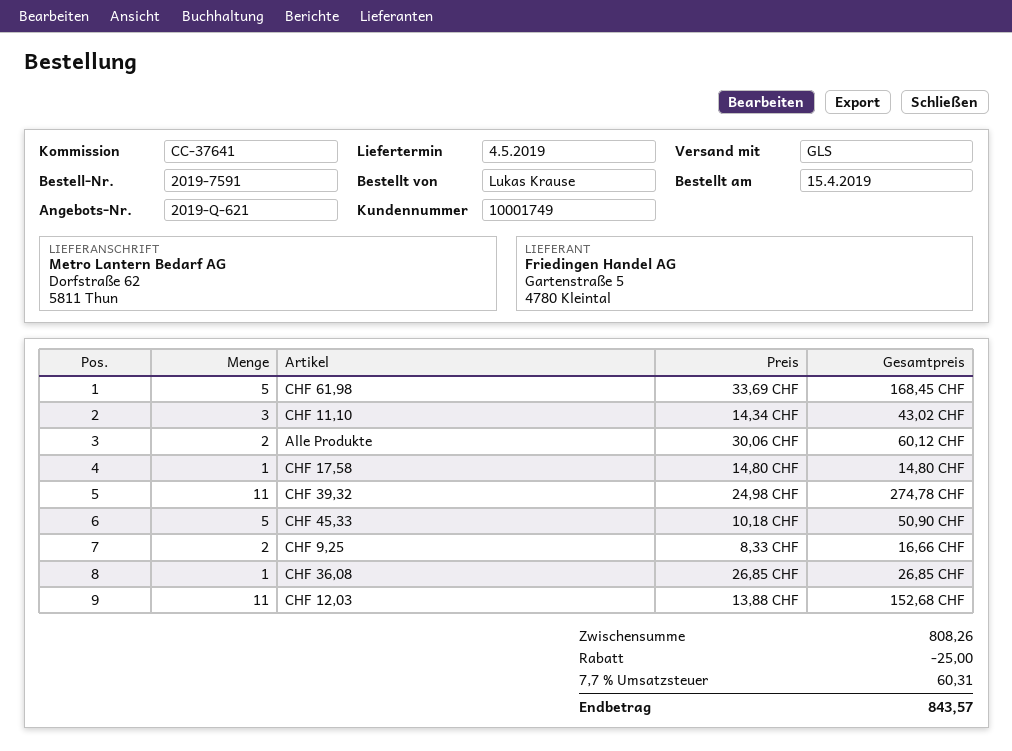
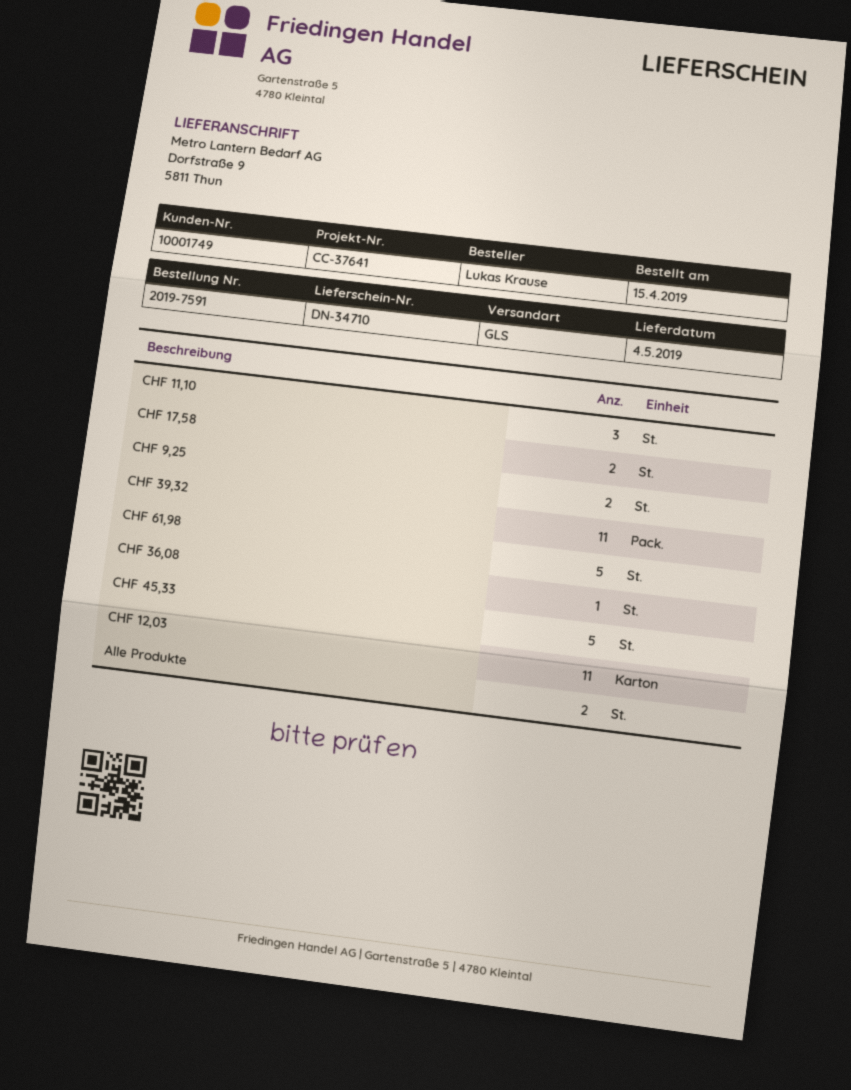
ship to: Dorfstraße 62, 5811 Thun -> Dorfstraße 9, 5811 Thun
CHF 17,58: 1 -> 2

